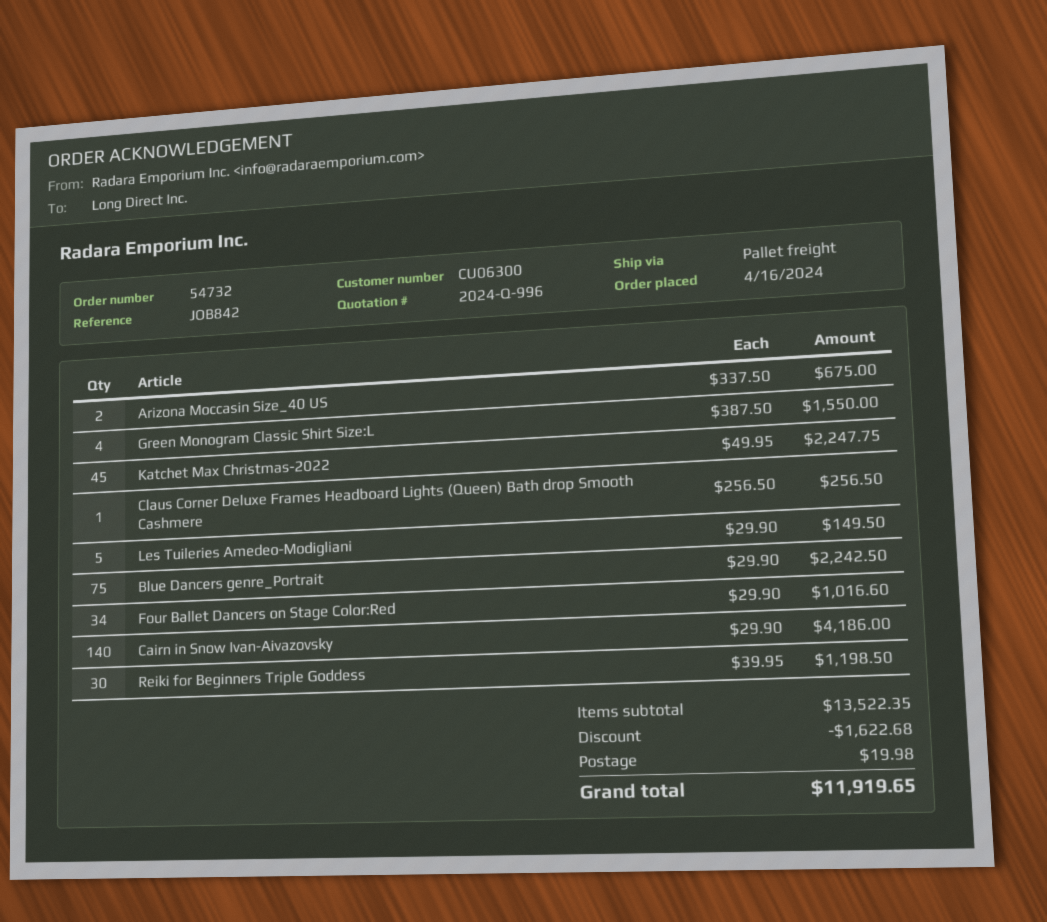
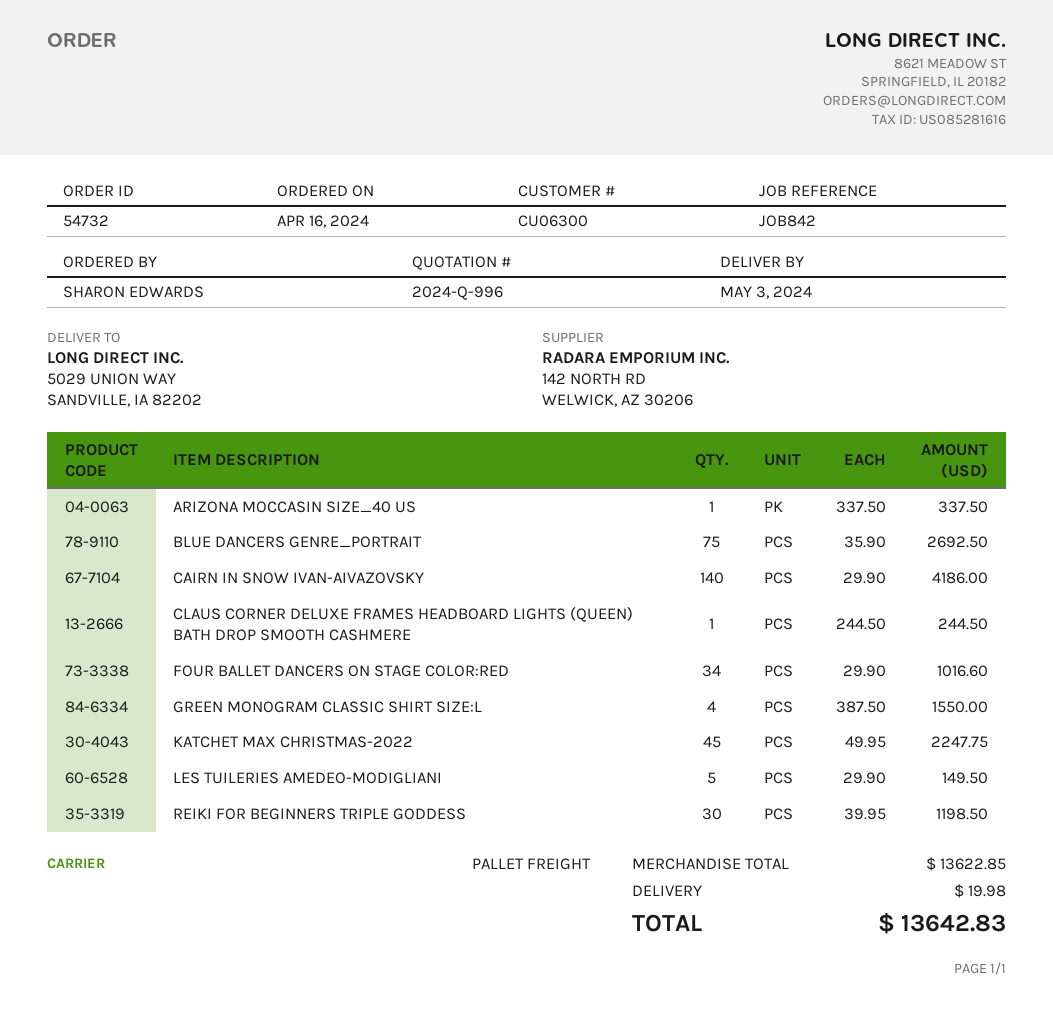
Arizona Moccasin Size_40 US: 2 x 337.50 = 675.00 -> 1 x 337.50 = 337.50
Claus Corner Deluxe Frames Headboard Lights (Queen) Bath drop Smooth Cashmere: 1 x 256.50 = 256.50 -> 1 x 244.50 = 244.50
Blue Dancers genre_Portrait: 75 x 29.90 = 2242.50 -> 75 x 35.90 = 2692.50
subtotal: 13522.35 -> 13622.85
discount: 1622.68 -> none
total: 11919.65 -> 13642.83

